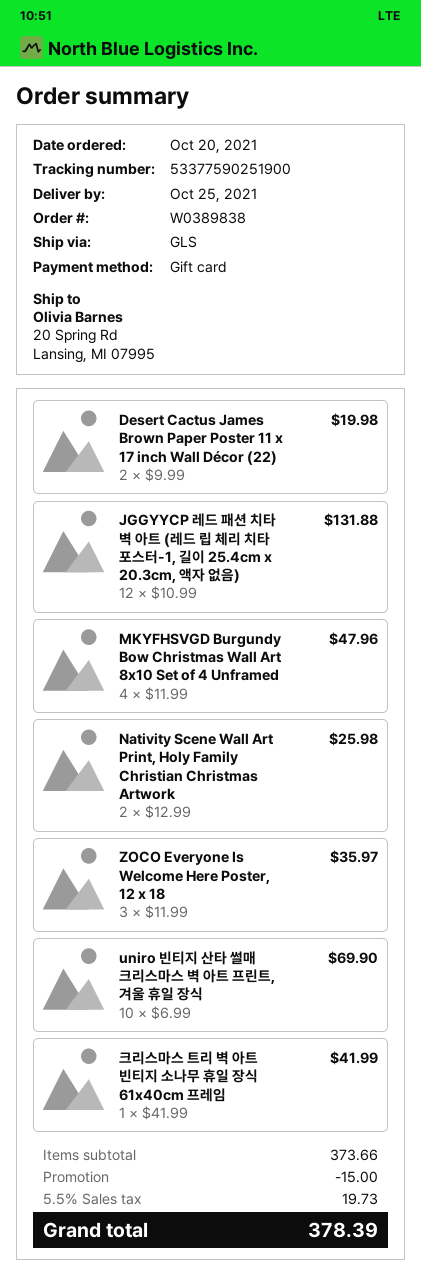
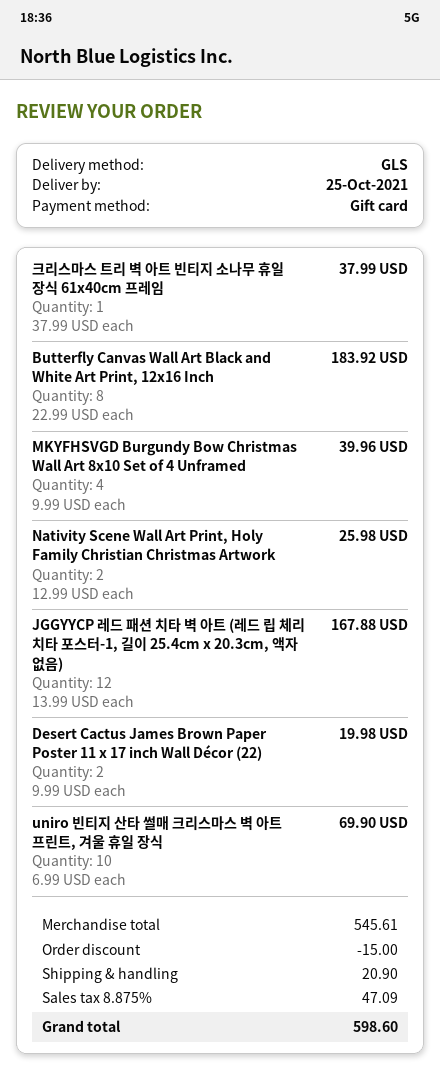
JGGYYCP 레드 패션 치타 벽 아트 (레드 립 체리 치타 포스터-1, 길이 25.4cm x 20.3cm, 액자 없음): 12 x 10.99 = 131.88 -> 12 x 13.99 = 167.88
MKYFHSVGD Burgundy Bow Christmas Wall Art 8x10 Set of 4 Unframed: 4 x 11.99 = 47.96 -> 4 x 9.99 = 39.96
ZOCO Everyone Is Welcome Here Poster, 12 x 18: 3 x 11.99 = 35.97 -> none
크리스마스 트리 벽 아트 빈티지 소나무 휴일 장식 61x40cm 프레임: 1 x 41.99 = 41.99 -> 1 x 37.99 = 37.99
Butterfly Canvas Wall Art Black and White Art Print, 12x16 Inch: none -> 8 x 22.99 = 183.92
subtotal: 373.66 -> 545.61
shipping: none -> 20.90
tax: 5.5% = 19.73 -> 8.875% = 47.09
total: 378.39 -> 598.60

